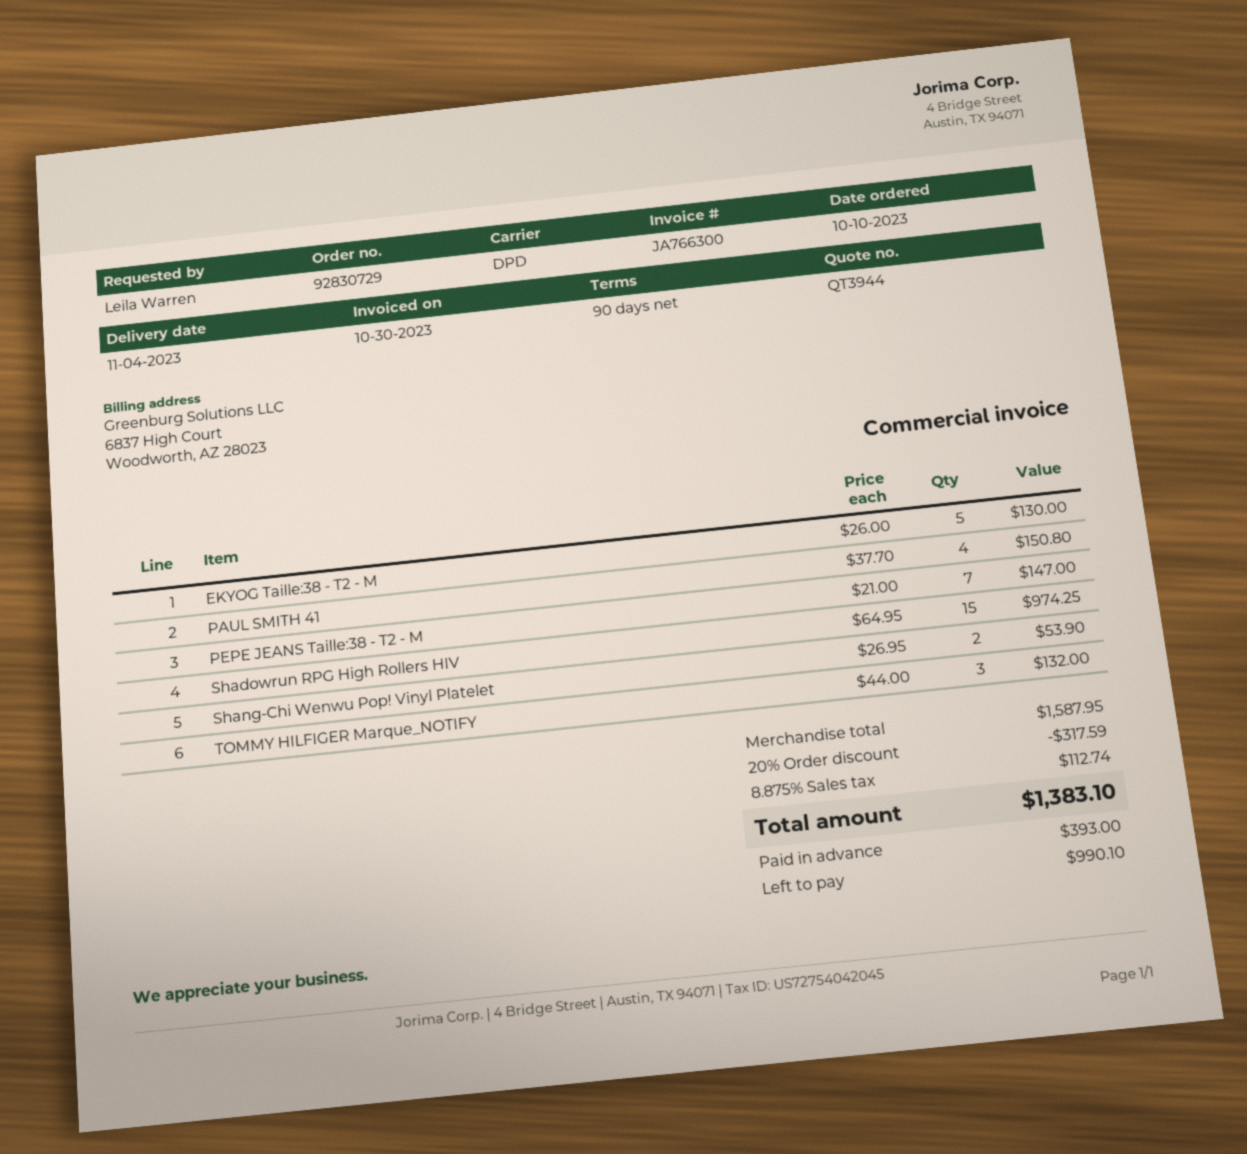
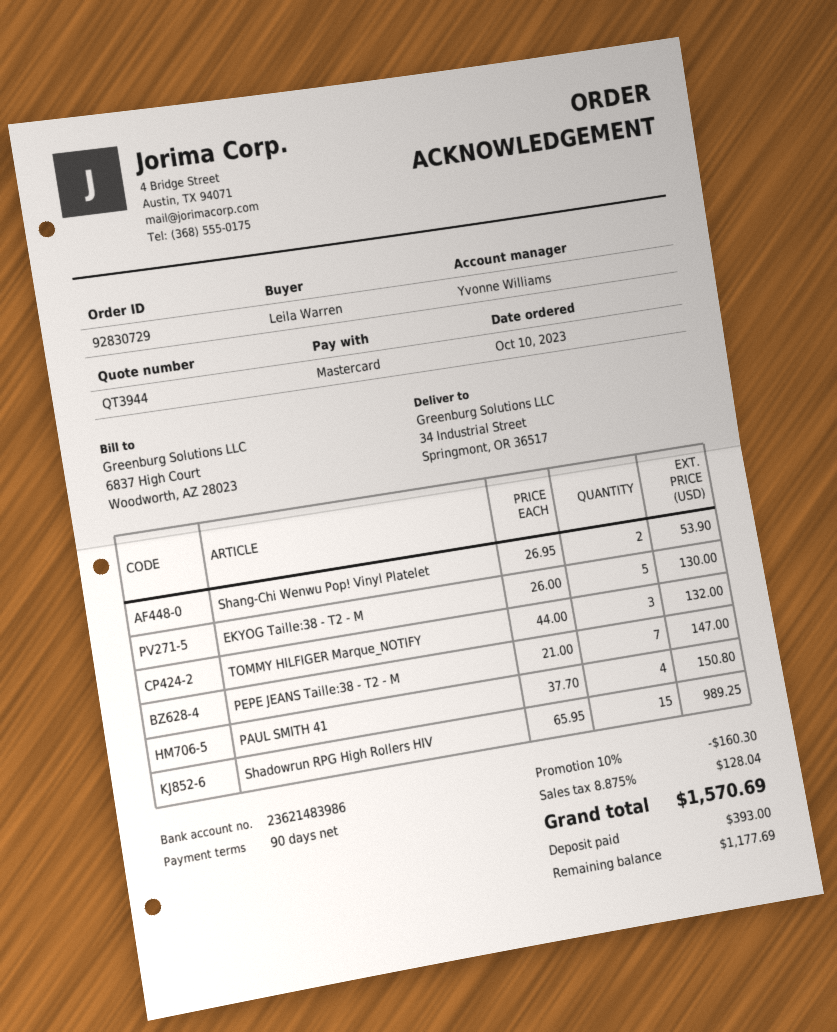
Shadowrun RPG High Rollers HIV: 15 x 64.95 = 974.25 -> 15 x 65.95 = 989.25
discount: 20% = 317.59 -> 10% = 160.30
tax: 8.875% = 112.74 -> 8.875% = 128.04
total: 1383.10 -> 1570.69
balance: 990.10 -> 1177.69

